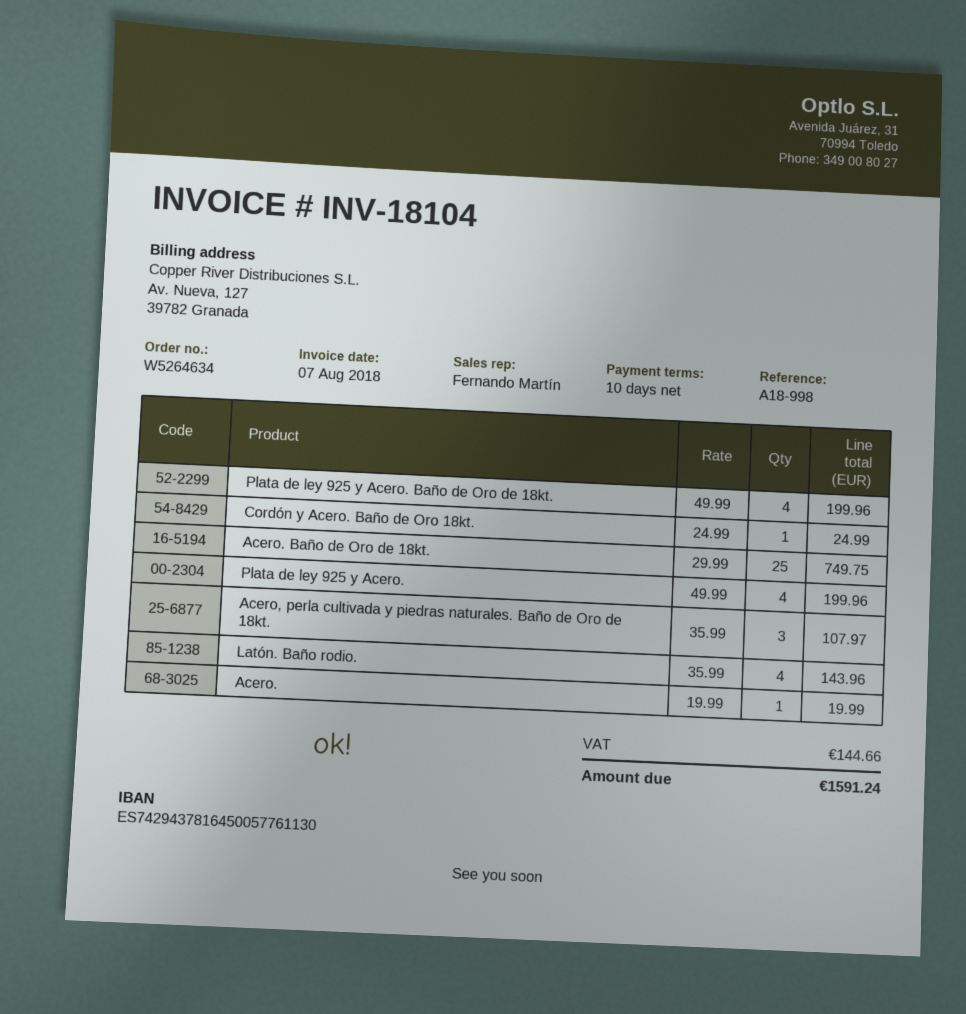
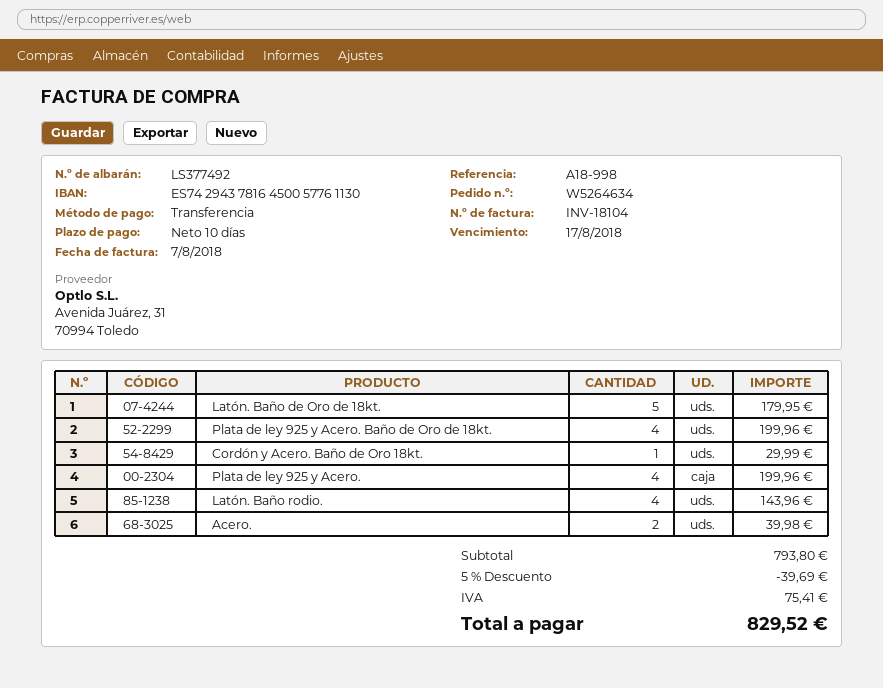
Cordón y Acero. Baño de Oro 18kt.: 1 for 24.99 -> 1 for 29.99
Acero. Baño de Oro de 18kt.: 25 for 749.75 -> none
Acero, perla cultivada y piedras naturales. Baño de Oro de 18kt.: 3 for 107.97 -> none
Acero.: 1 for 19.99 -> 2 for 39.98
Latón. Baño de Oro de 18kt.: none -> 5 for 179.95
discount: none -> 5% = 39.69
tax: 144.66 -> 75.41
total: 1591.24 -> 829.52

